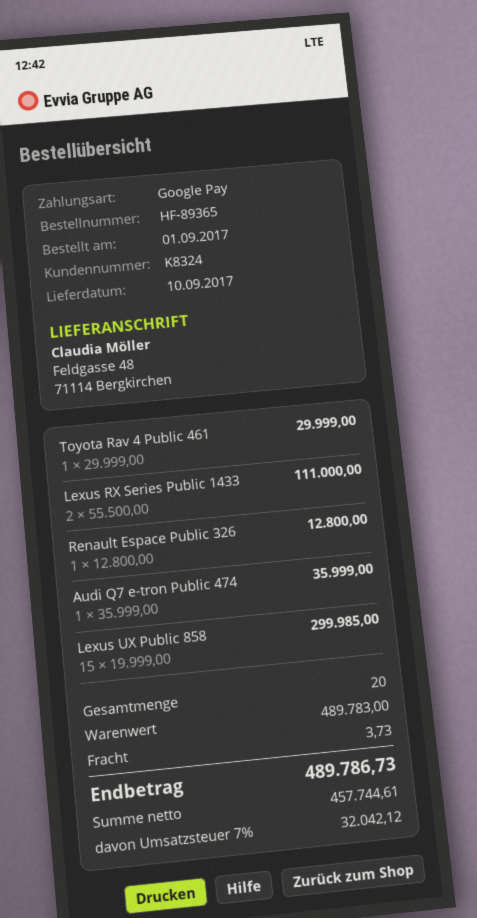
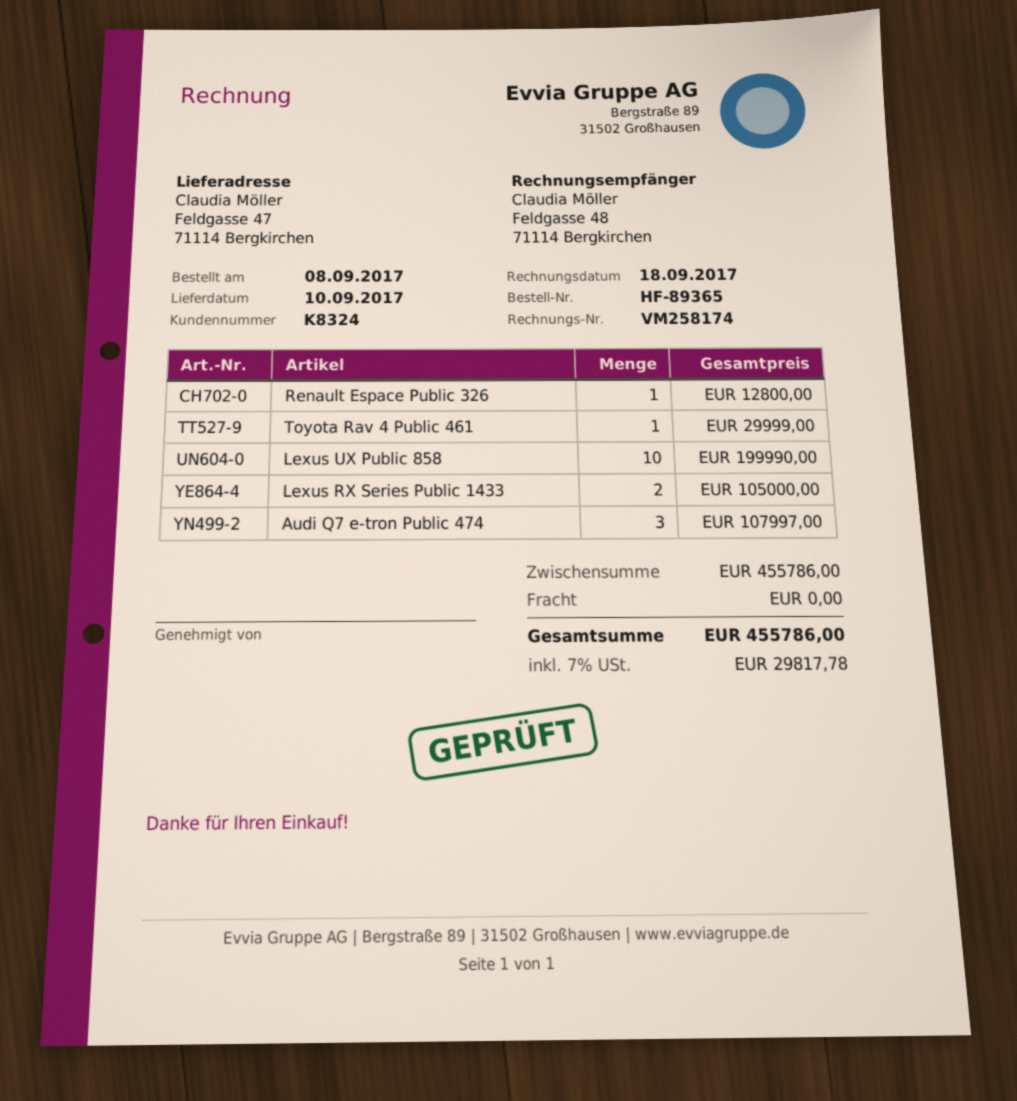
order date: 2017-09-01 -> 2017-09-08
ship to: Feldgasse 48, 71114 Bergkirchen -> Feldgasse 47, 71114 Bergkirchen
Lexus RX Series Public 1433: 2 for 111000.00 -> 2 for 105000.00
Audi Q7 e-tron Public 474: 1 for 35999.00 -> 3 for 107997.00
Lexus UX Public 858: 15 for 299985.00 -> 10 for 199990.00
subtotal: 489783.00 -> 455786.00
shipping: 3.73 -> 0.00
tax: 7% = 32042.12 -> 7% = 29817.78
total: 489786.73 -> 455786.00

